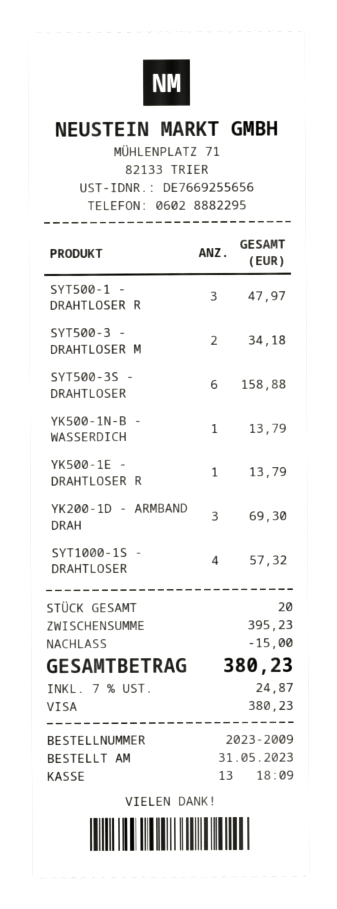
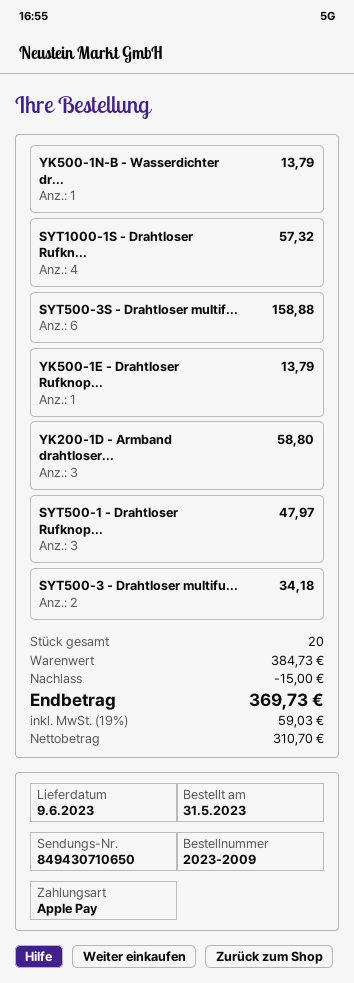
payment method: Visa -> Apple Pay
YK200-1D - ARMBAND DRAH: 3 for 69.30 -> 3 for 58.80
subtotal: 395.23 -> 384.73
tax: 7% = 24.87 -> 19% = 59.03
total: 380.23 -> 369.73

